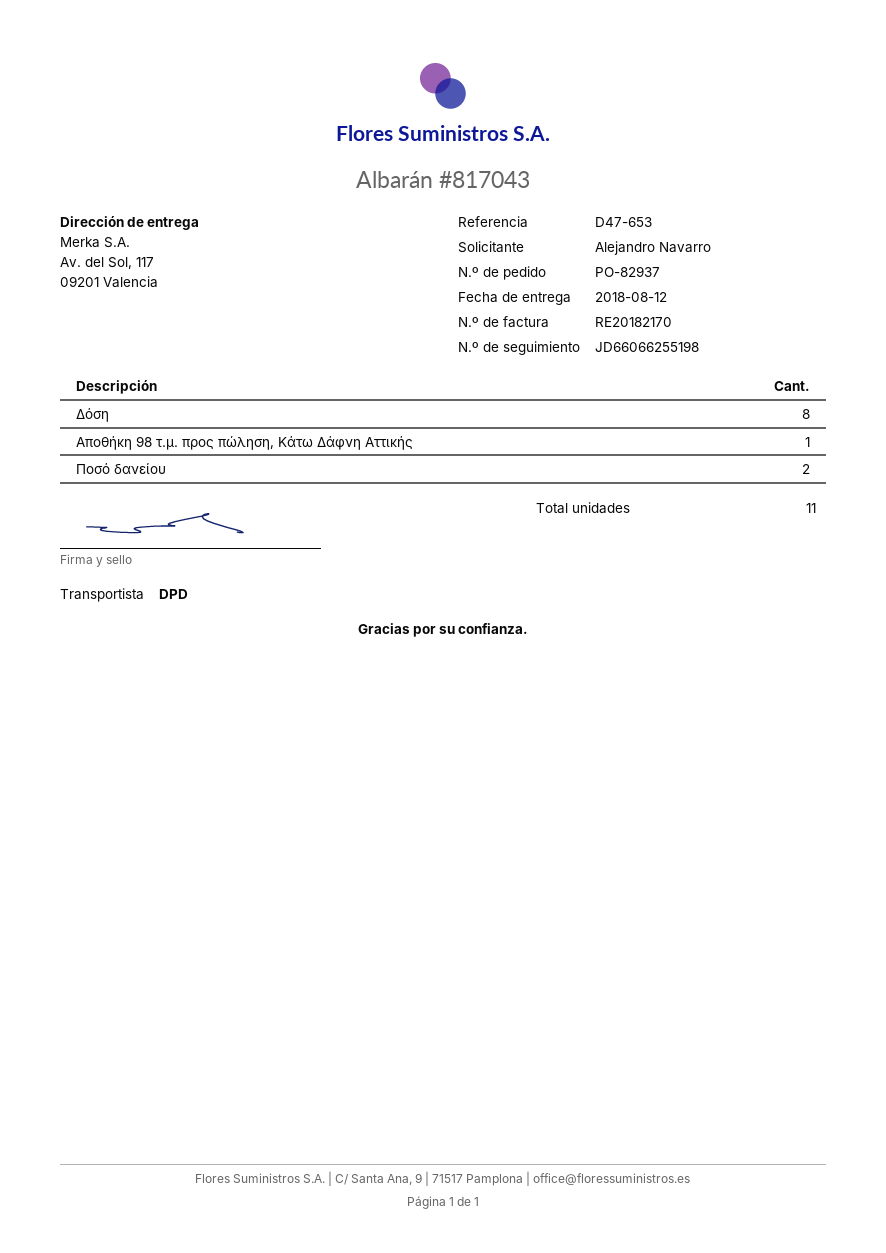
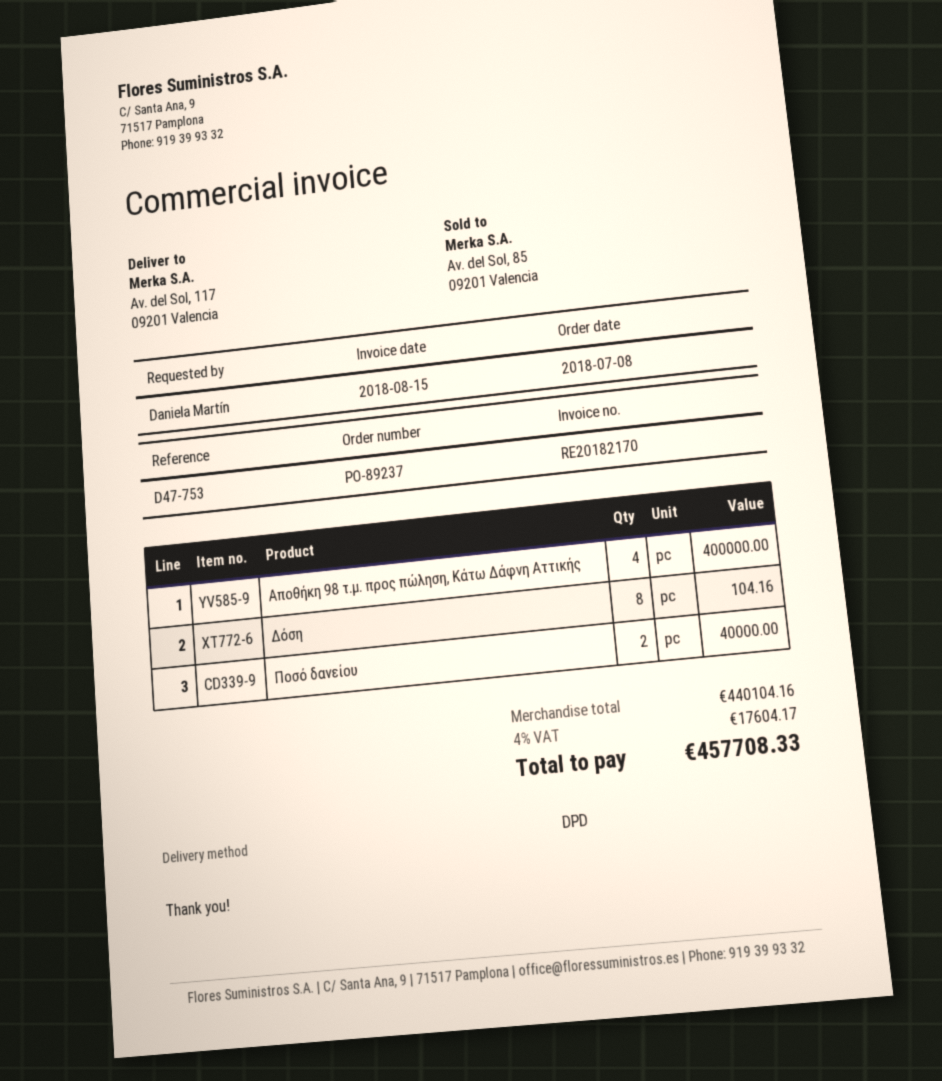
order number: PO-82937 -> PO-89237
reference: D47-653 -> D47-753
ordered by: Alejandro Navarro -> Daniela Martín
Αποθήκη 98 τ.μ. προς πώληση, Κάτω Δάφνη Αττικής: 1 -> 4

